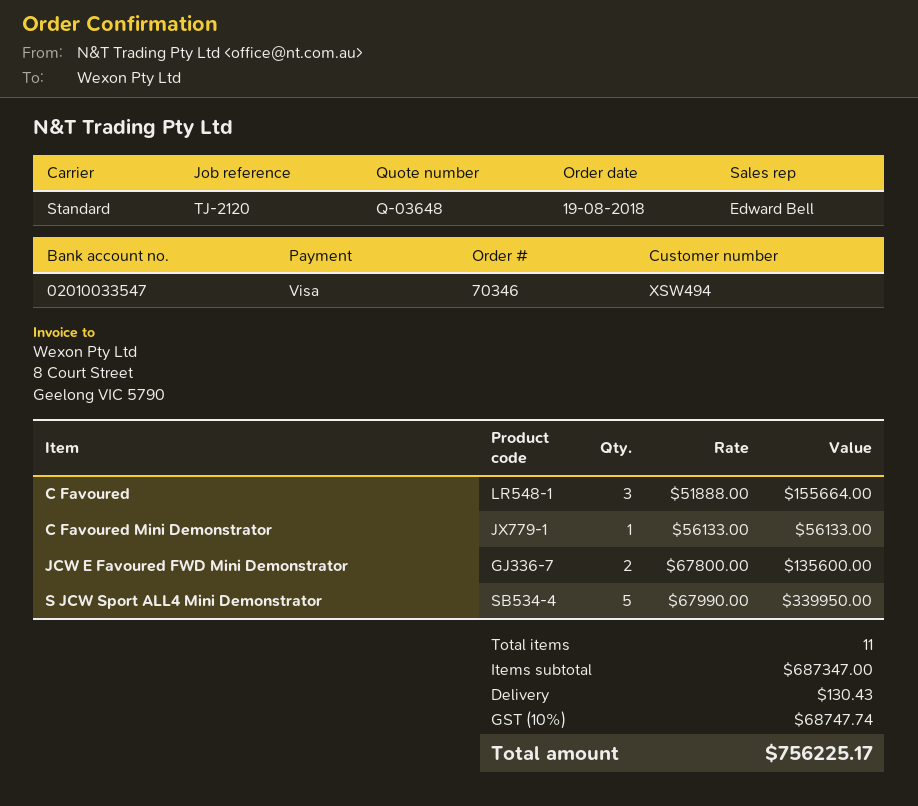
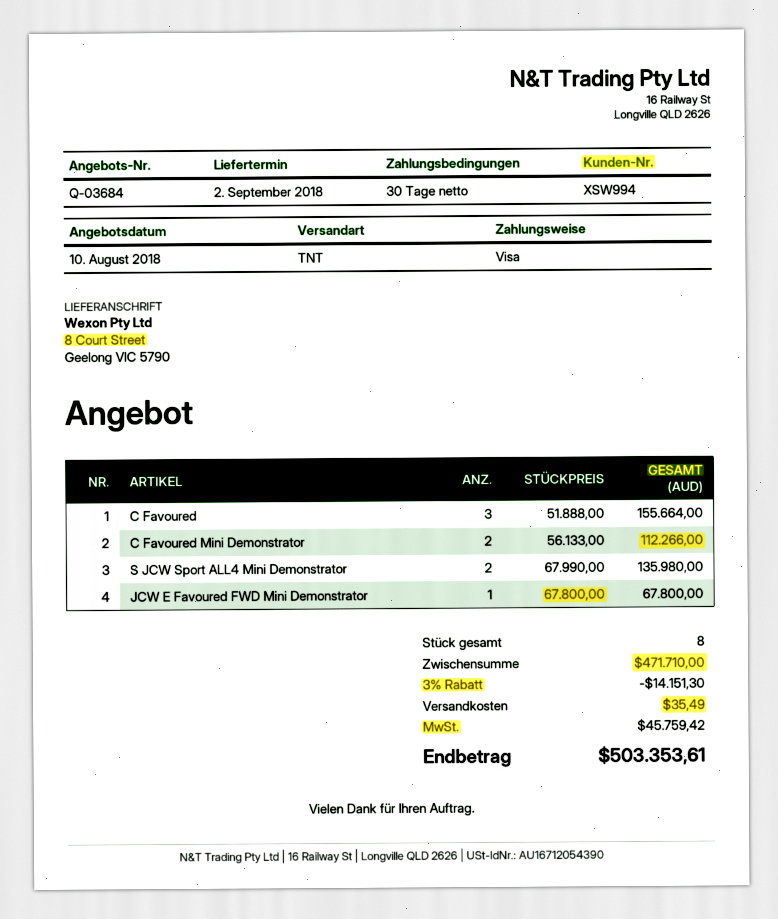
quote number: Q-03648 -> Q-03684
customer number: XSW494 -> XSW994
shipping method: standard -> TNT
C Favoured Mini Demonstrator: 1 x 56133.00 = 56133.00 -> 2 x 56133.00 = 112266.00
JCW E Favoured FWD Mini Demonstrator: 2 x 67800.00 = 135600.00 -> 1 x 67800.00 = 67800.00
S JCW Sport ALL4 Mini Demonstrator: 5 x 67990.00 = 339950.00 -> 2 x 67990.00 = 135980.00
total quantity: 11 -> 8
subtotal: 687347.00 -> 471710.00
discount: none -> 3% = 14151.30
shipping: 130.43 -> 35.49
tax: 68747.74 -> 45759.42
total: 756225.17 -> 503353.61

